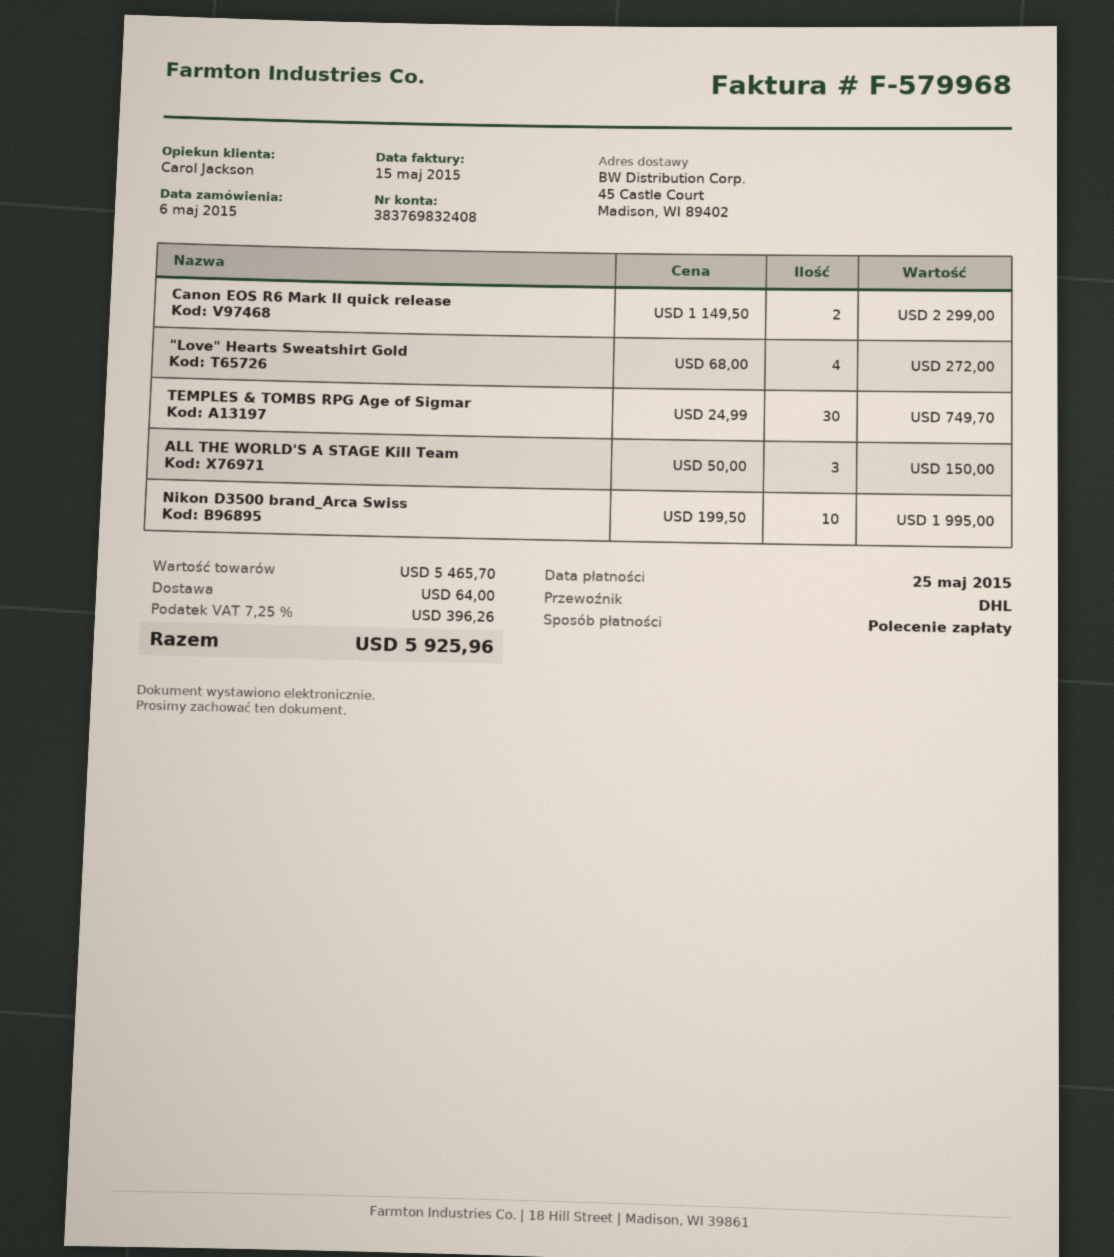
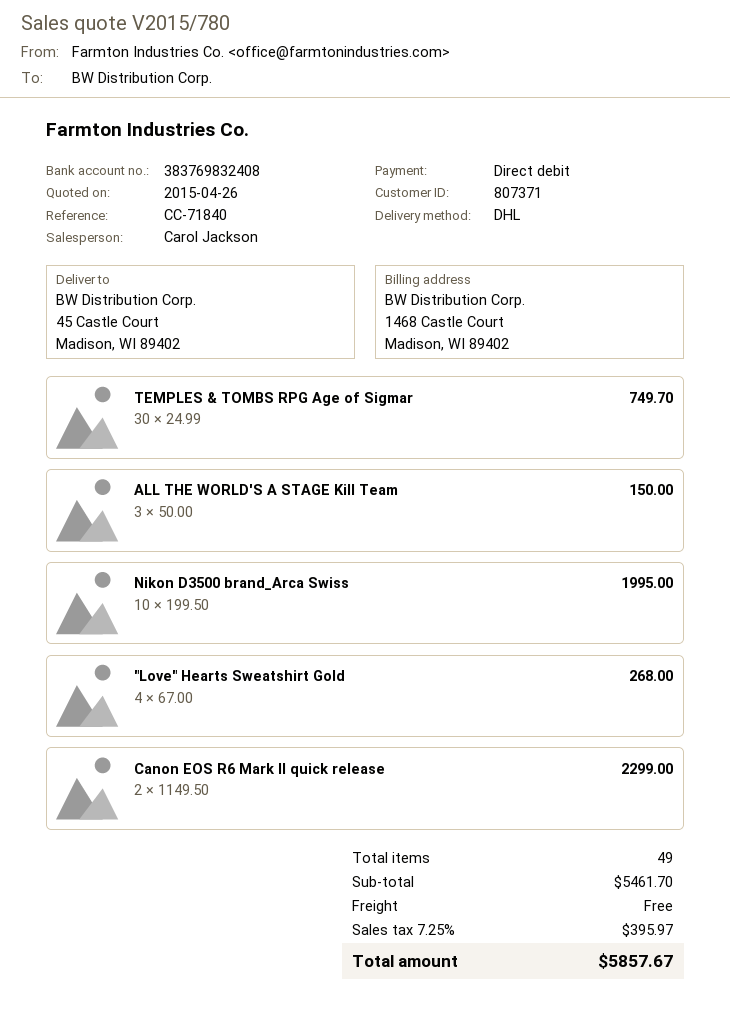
"Love" Hearts Sweatshirt Gold: 4 x 68.00 = 272.00 -> 4 x 67.00 = 268.00
subtotal: 5465.70 -> 5461.70
shipping: 64.00 -> 0.00
tax: 7.25% = 396.26 -> 7.25% = 395.97
total: 5925.96 -> 5857.67

